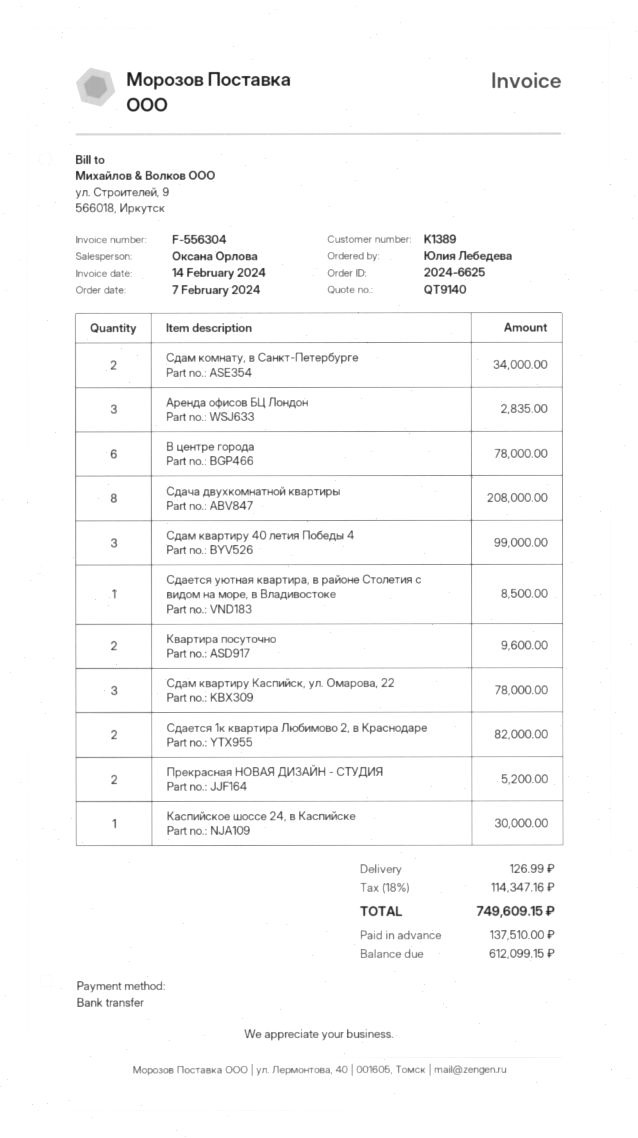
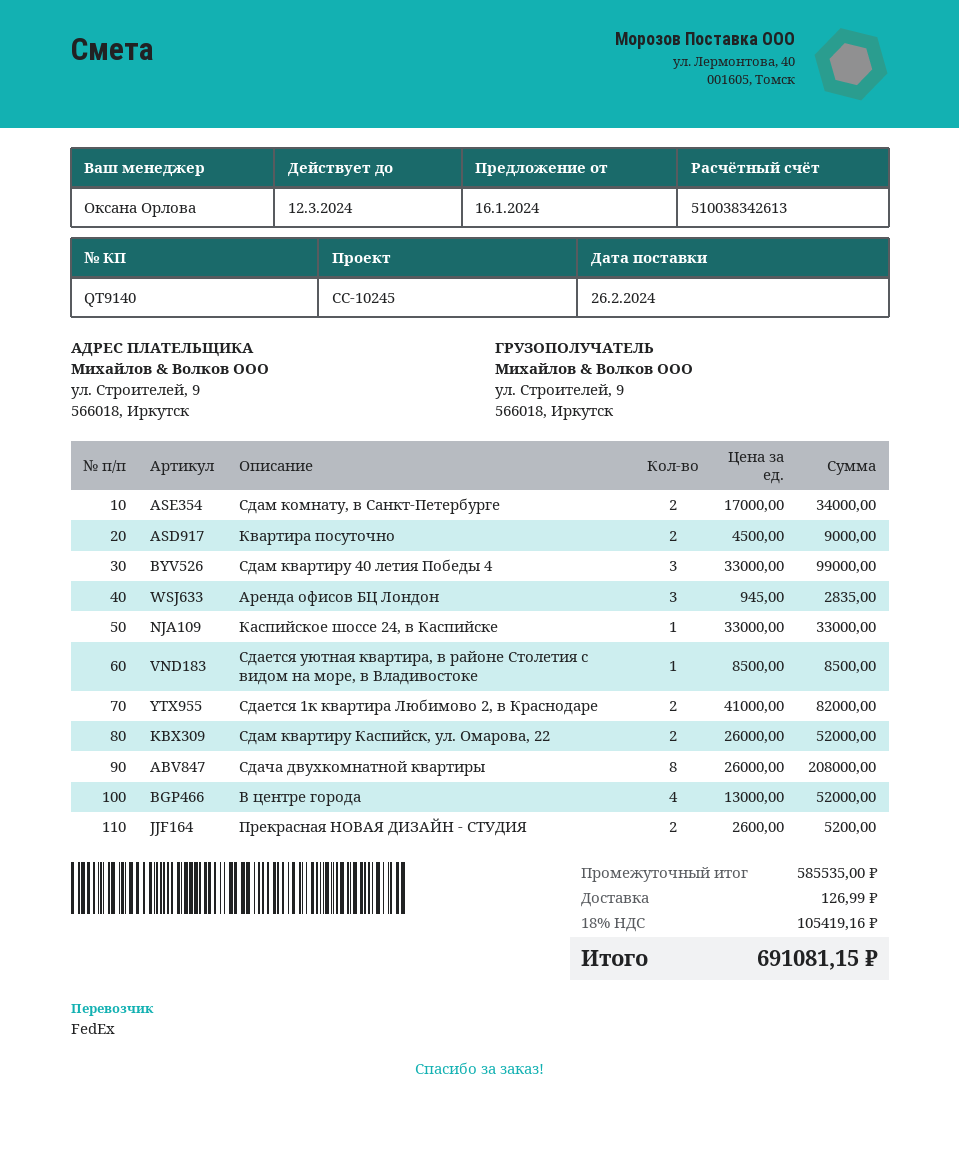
В центре города: 6 for 78000.00 -> 4 for 52000.00
Квартира посуточно: 2 for 9600.00 -> 2 for 9000.00
Сдам квартиру Каспийск, ул. Омарова, 22: 3 for 78000.00 -> 2 for 52000.00
Каспийское шоссе 24, в Каспийске: 1 for 30000.00 -> 1 for 33000.00
tax: 18% = 114347.16 -> 18% = 105419.16
total: 749609.15 -> 691081.15

